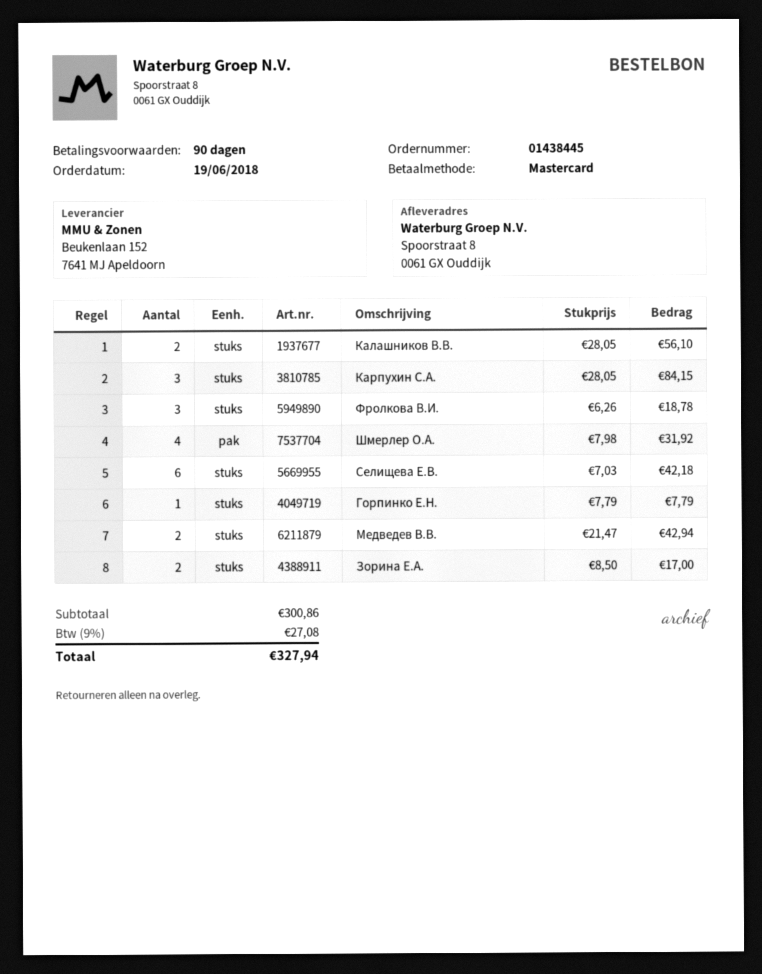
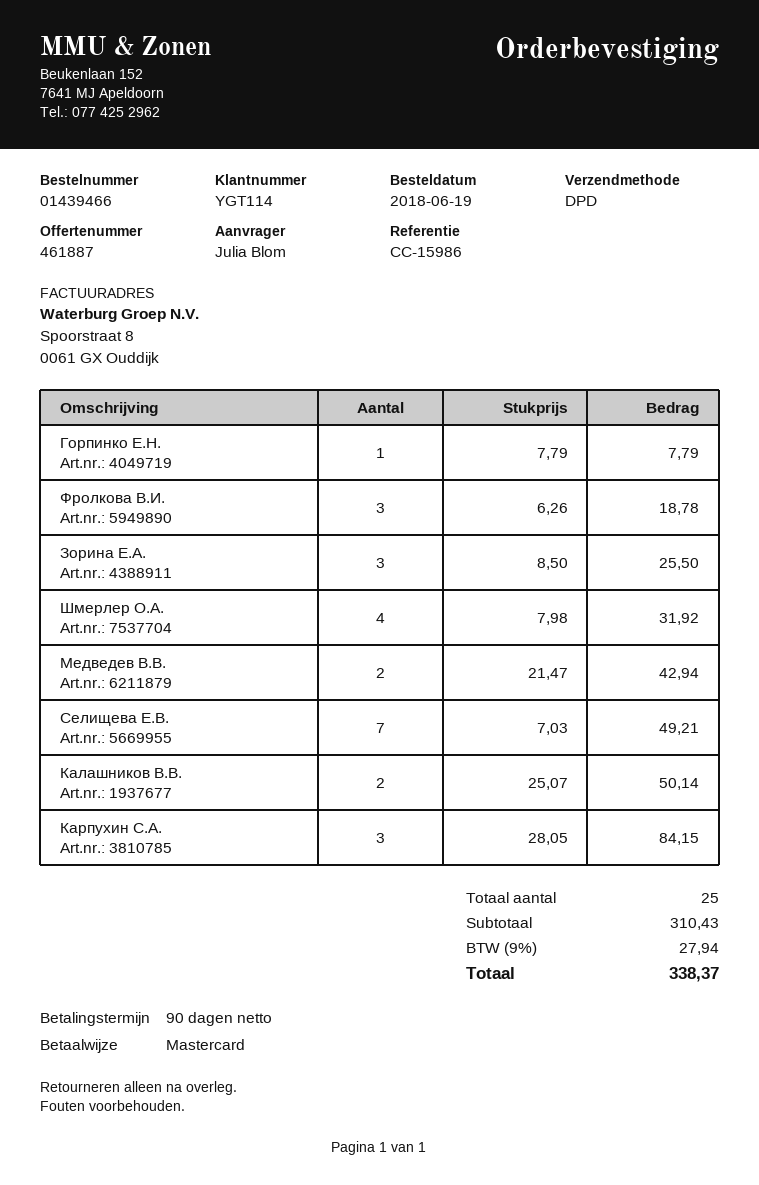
order number: 01438445 -> 01439466
Калашников В.В.: 2 x 28.05 = 56.10 -> 2 x 25.07 = 50.14
Селищева Е.В.: 6 x 7.03 = 42.18 -> 7 x 7.03 = 49.21
Зорина Е.А.: 2 x 8.50 = 17.00 -> 3 x 8.50 = 25.50
subtotal: 300.86 -> 310.43
tax: 9% = 27.08 -> 9% = 27.94
total: 327.94 -> 338.37

